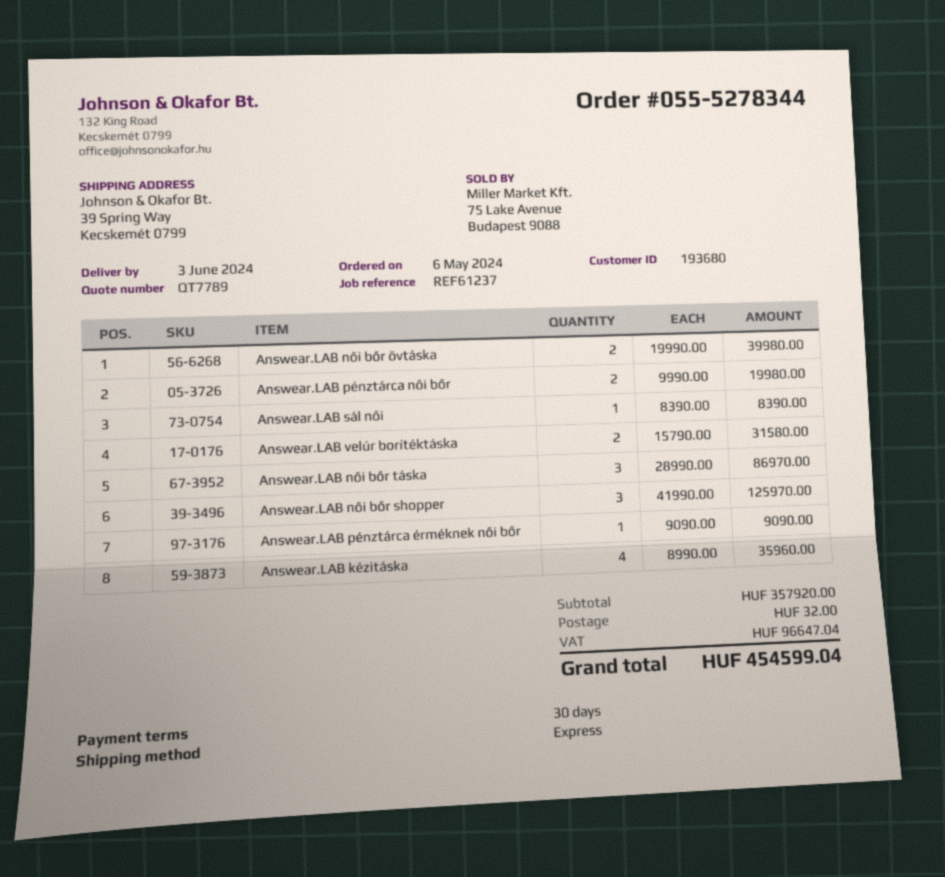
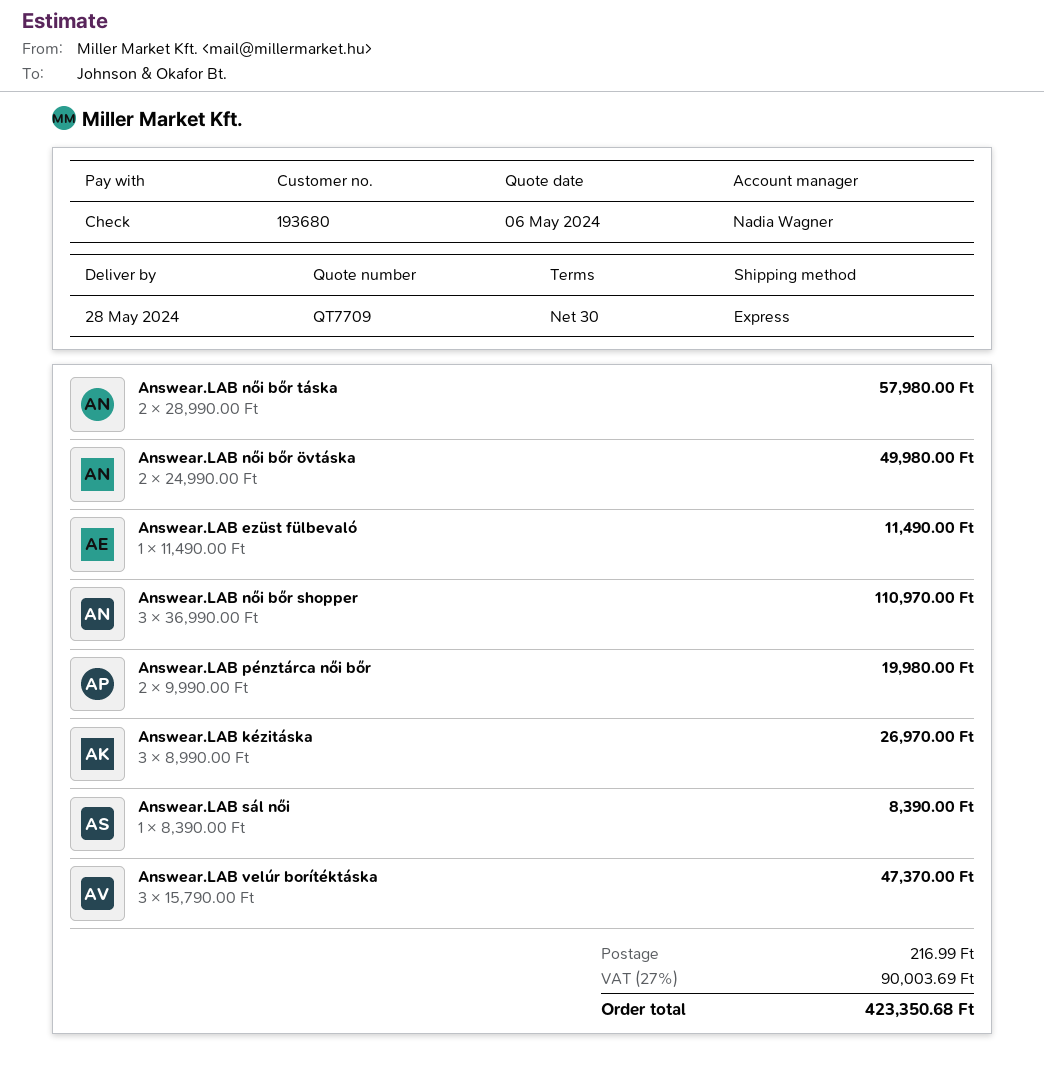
quote number: QT7789 -> QT7709
delivery date: 2024-06-03 -> 2024-05-28
Answear.LAB női bőr övtáska: 2 x 19990.00 = 39980.00 -> 2 x 24990.00 = 49980.00
Answear.LAB velúr borítéktáska: 2 x 15790.00 = 31580.00 -> 3 x 15790.00 = 47370.00
Answear.LAB női bőr táska: 3 x 28990.00 = 86970.00 -> 2 x 28990.00 = 57980.00
Answear.LAB női bőr shopper: 3 x 41990.00 = 125970.00 -> 3 x 36990.00 = 110970.00
Answear.LAB pénztárca érméknek női bőr: 1 x 9090.00 = 9090.00 -> none
Answear.LAB kézitáska: 4 x 8990.00 = 35960.00 -> 3 x 8990.00 = 26970.00
Answear.LAB ezüst fülbevaló: none -> 1 x 11490.00 = 11490.00
shipping: 32.00 -> 216.99
tax: 96647.04 -> 90003.69
total: 454599.04 -> 423350.68

